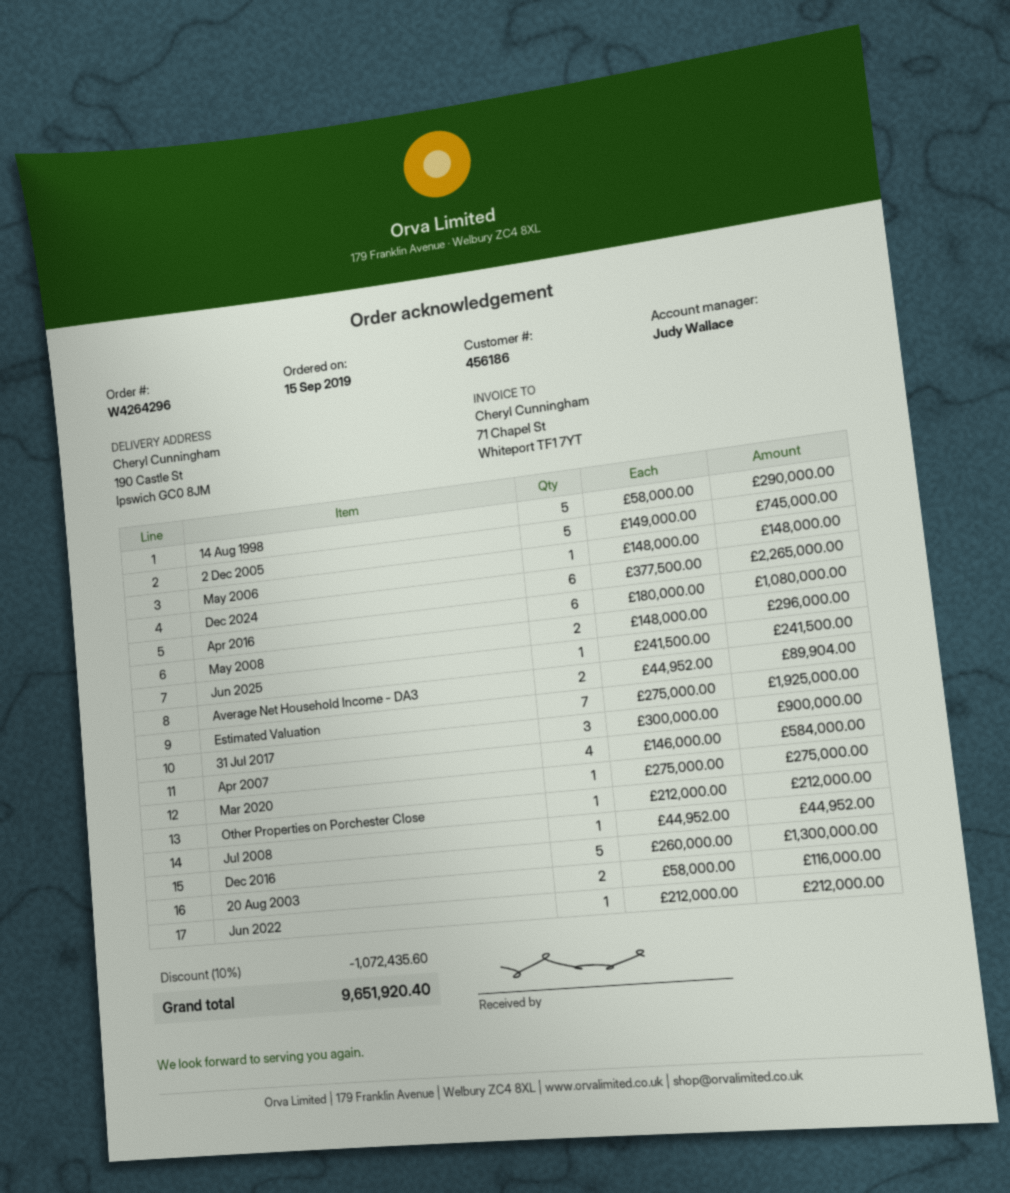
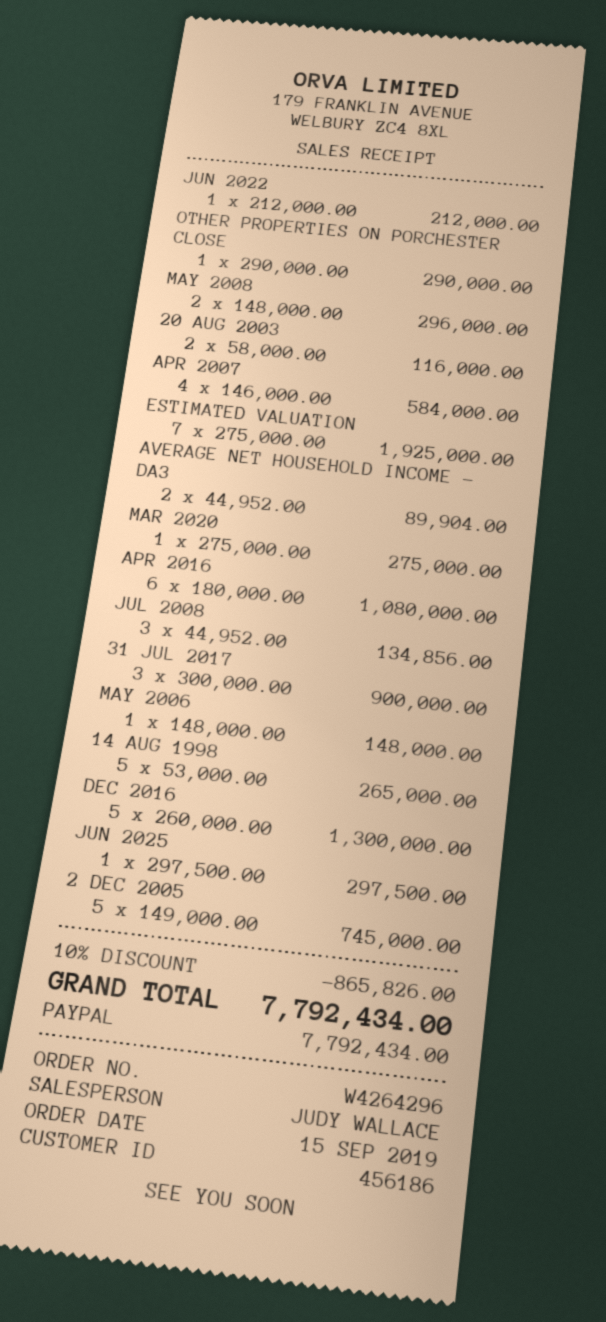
14 Aug 1998: 5 x 58000.00 = 290000.00 -> 5 x 53000.00 = 265000.00
Dec 2024: 6 x 377500.00 = 2265000.00 -> none
Jun 2025: 1 x 241500.00 = 241500.00 -> 1 x 297500.00 = 297500.00
Other Properties on Porchester Close: 1 x 212000.00 = 212000.00 -> 1 x 290000.00 = 290000.00
Jul 2008: 1 x 44952.00 = 44952.00 -> 3 x 44952.00 = 134856.00
discount: 10% = 1072435.60 -> 10% = 865826.00
total: 9651920.40 -> 7792434.00

